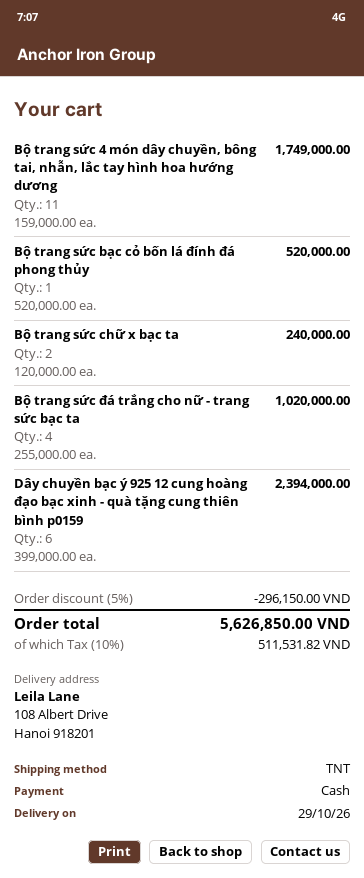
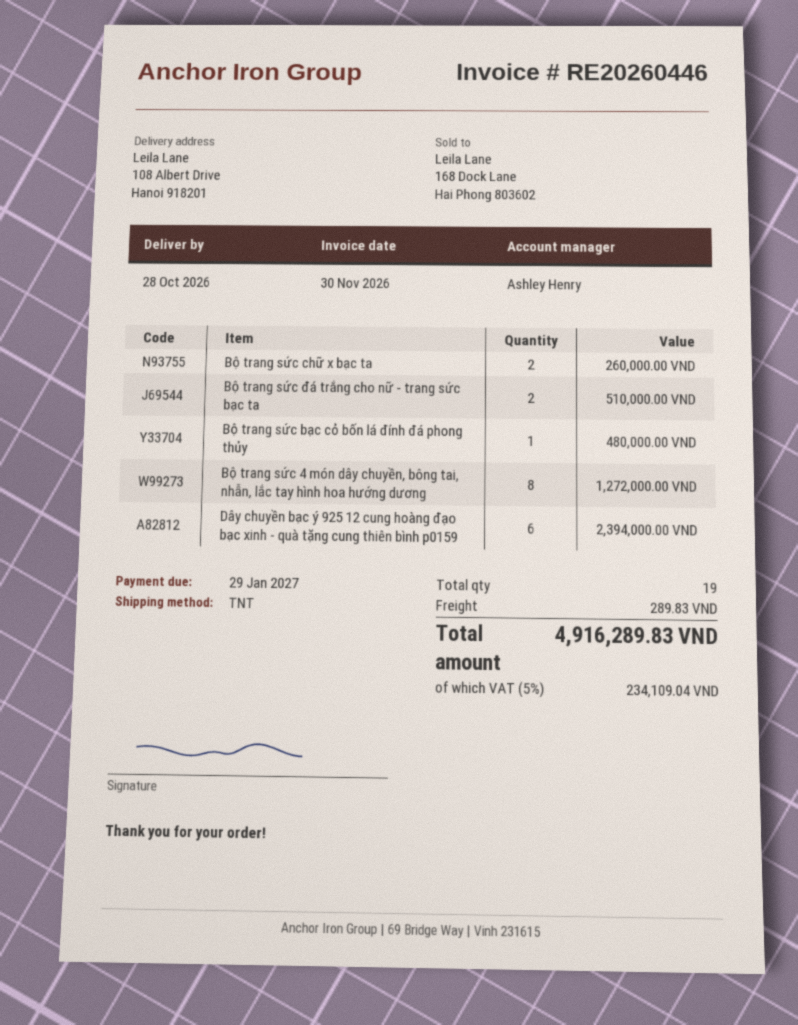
delivery date: 2026-10-29 -> 2026-10-28
Bộ trang sức 4 món dây chuyền, bông tai, nhẫn, lắc tay hình hoa hướng dương: 11 for 1749000.00 -> 8 for 1272000.00
Bộ trang sức bạc cỏ bốn lá đính đá phong thủy: 1 for 520000.00 -> 1 for 480000.00
Bộ trang sức chữ x bạc ta: 2 for 240000.00 -> 2 for 260000.00
Bộ trang sức đá trắng cho nữ - trang sức bạc ta: 4 for 1020000.00 -> 2 for 510000.00
discount: 5% = 296150.00 -> none
shipping: none -> 289.83
tax: 10% = 511531.82 -> 5% = 234109.04
total: 5626850.00 -> 4916289.83

